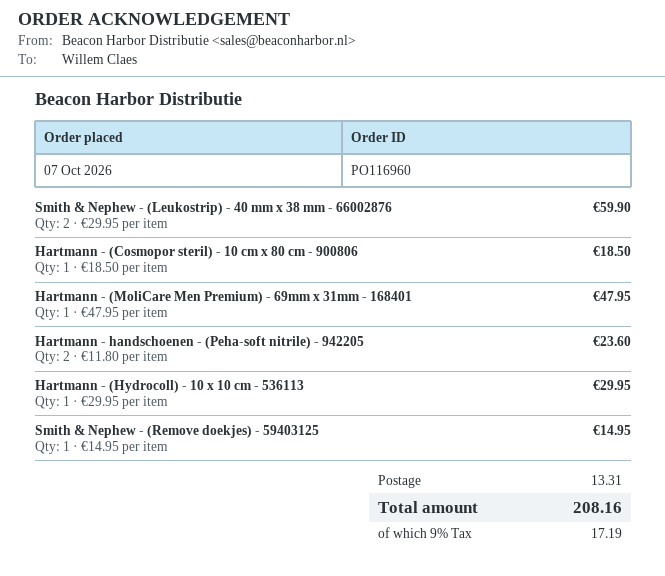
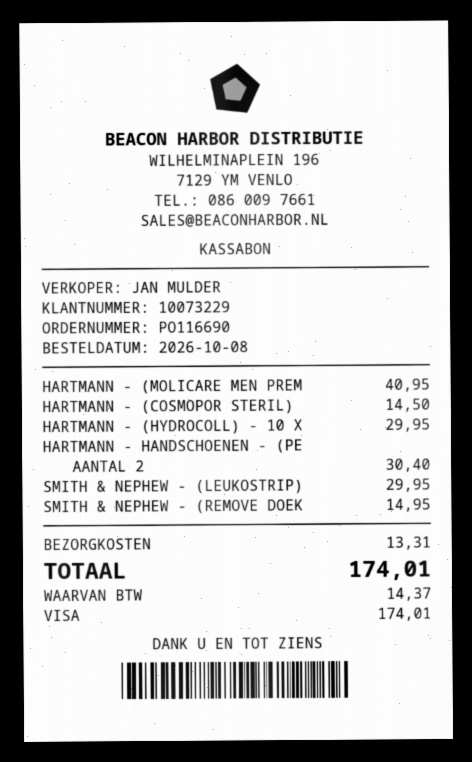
order number: PO116960 -> PO116690
order date: 2026-10-07 -> 2026-10-08
Smith & Nephew - (Leukostrip) - 40 mm x 38 mm - 66002876: 2 for 59.90 -> 1 for 29.95
Hartmann - (Cosmopor steril) - 10 cm x 80 cm - 900806: 1 for 18.50 -> 1 for 14.50
Hartmann - (MoliCare Men Premium) - 69mm x 31mm - 168401: 1 for 47.95 -> 1 for 40.95
Hartmann - handschoenen - (Peha-soft nitrile) - 942205: 2 for 23.60 -> 2 for 30.40
tax: 17.19 -> 14.37
total: 208.16 -> 174.01

